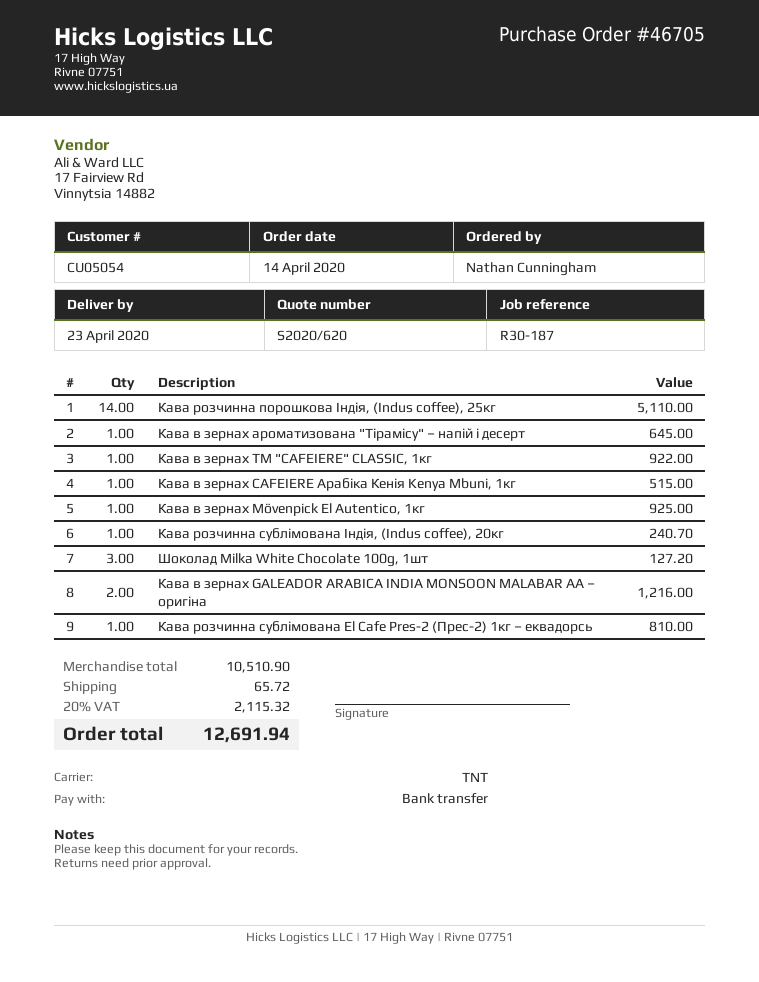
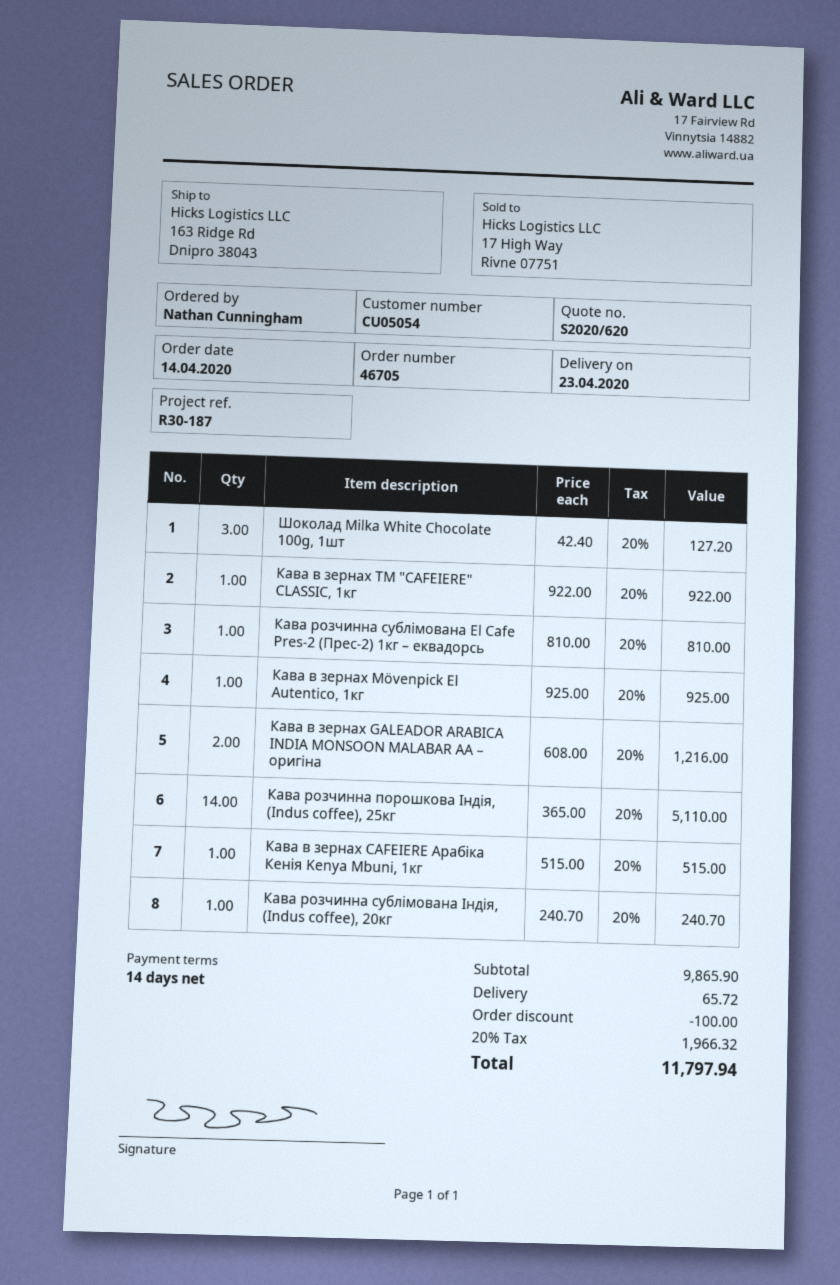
Кава в зернах ароматизована "Тірамісу" – напій і десерт: 1 for 645.00 -> none
subtotal: 10510.90 -> 9865.90
discount: none -> 100.00
tax: 20% = 2115.32 -> 20% = 1966.32
total: 12691.94 -> 11797.94

